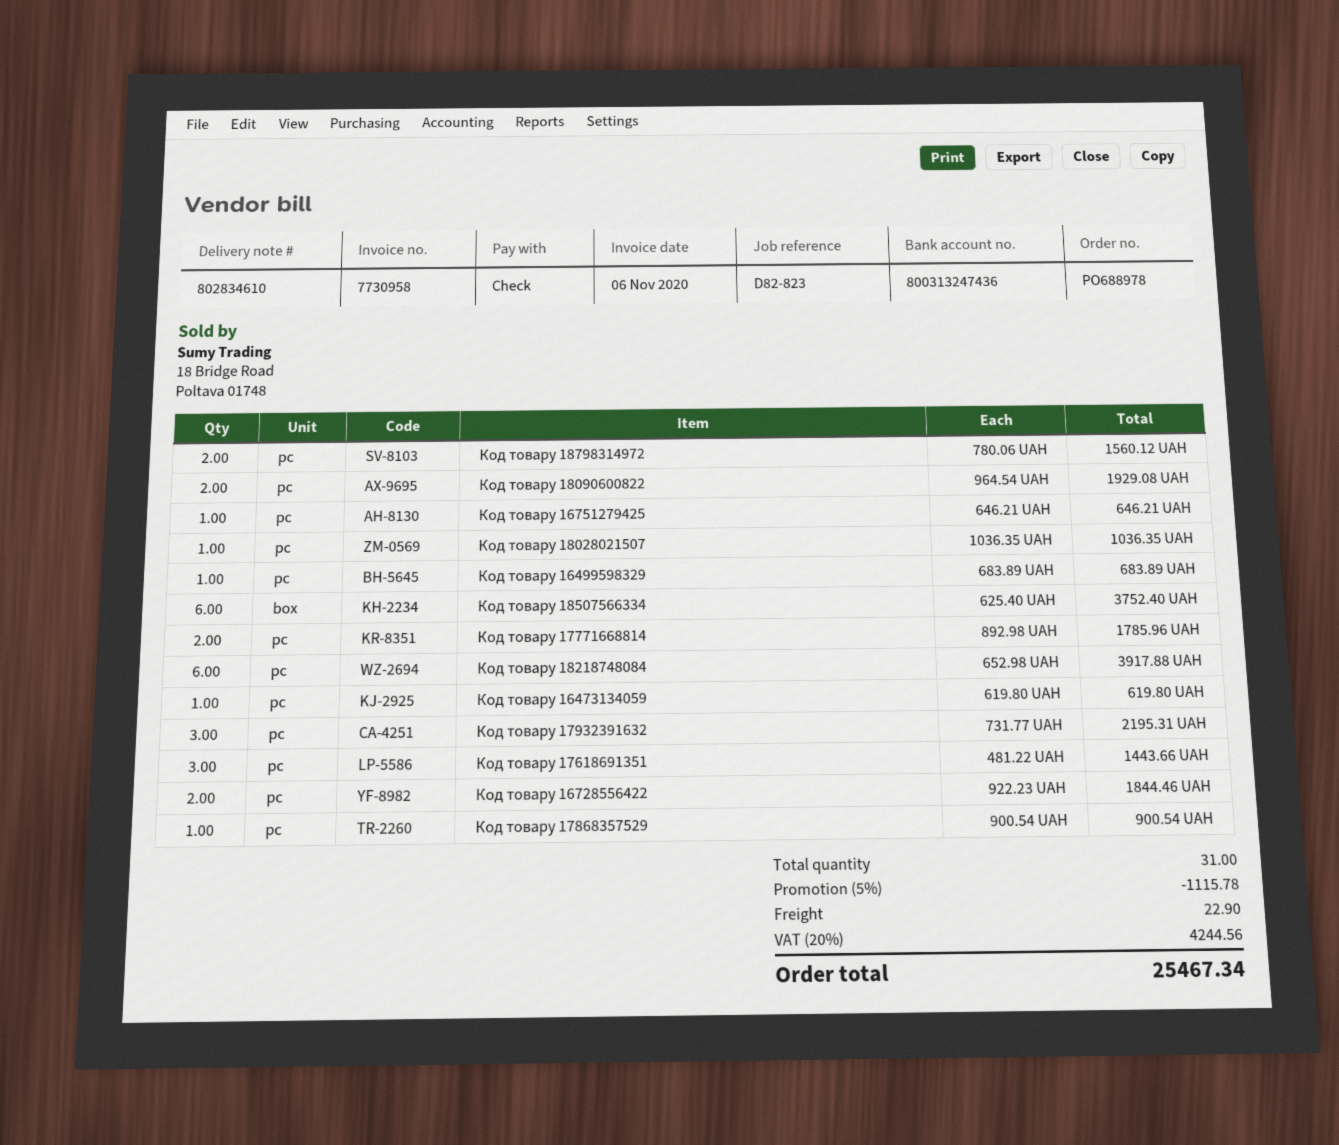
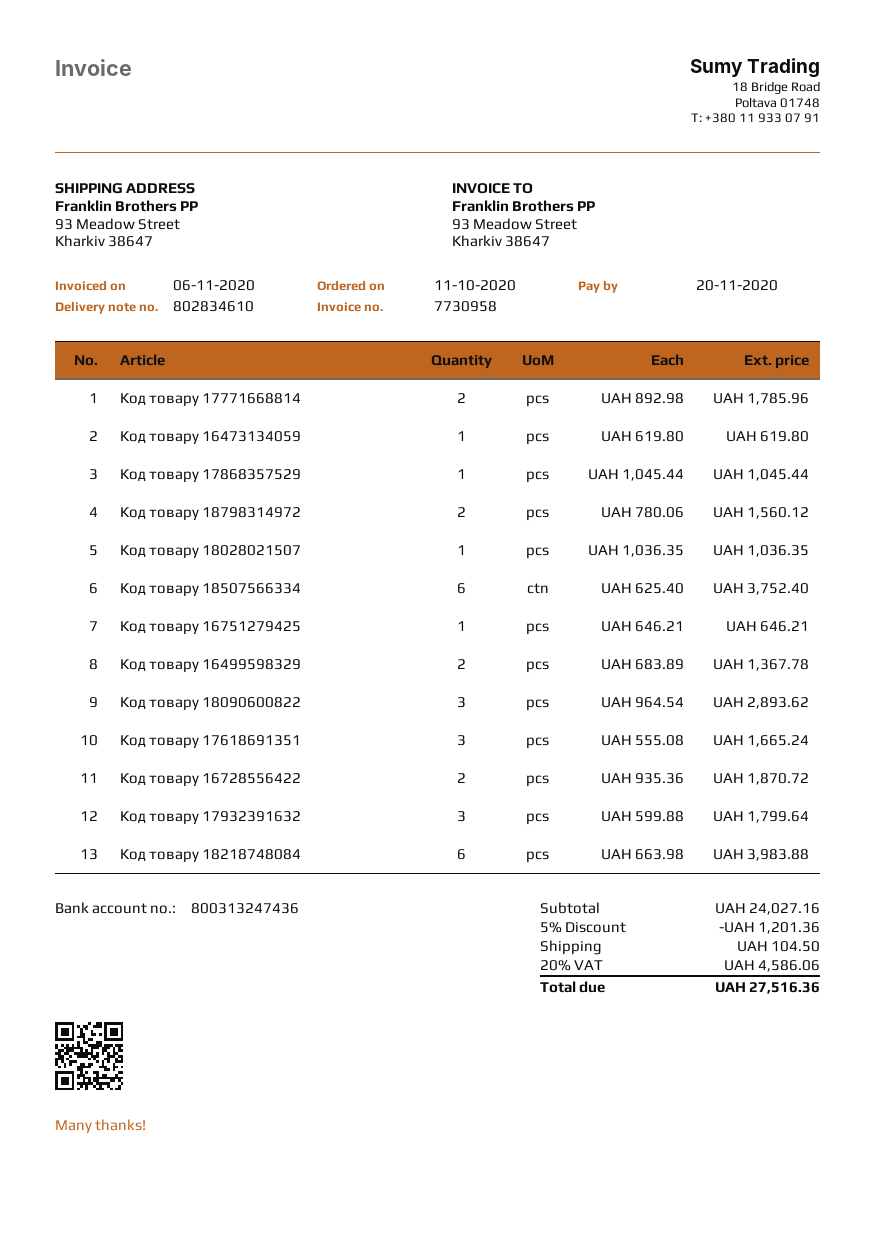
Код товару 18090600822: 2 x 964.54 = 1929.08 -> 3 x 964.54 = 2893.62
Код товару 16499598329: 1 x 683.89 = 683.89 -> 2 x 683.89 = 1367.78
Код товару 18218748084: 6 x 652.98 = 3917.88 -> 6 x 663.98 = 3983.88
Код товару 17932391632: 3 x 731.77 = 2195.31 -> 3 x 599.88 = 1799.64
Код товару 17618691351: 3 x 481.22 = 1443.66 -> 3 x 555.08 = 1665.24
Код товару 16728556422: 2 x 922.23 = 1844.46 -> 2 x 935.36 = 1870.72
Код товару 17868357529: 1 x 900.54 = 900.54 -> 1 x 1045.44 = 1045.44
discount: 5% = 1115.78 -> 5% = 1201.36
shipping: 22.90 -> 104.50
tax: 20% = 4244.56 -> 20% = 4586.06
total: 25467.34 -> 27516.36

